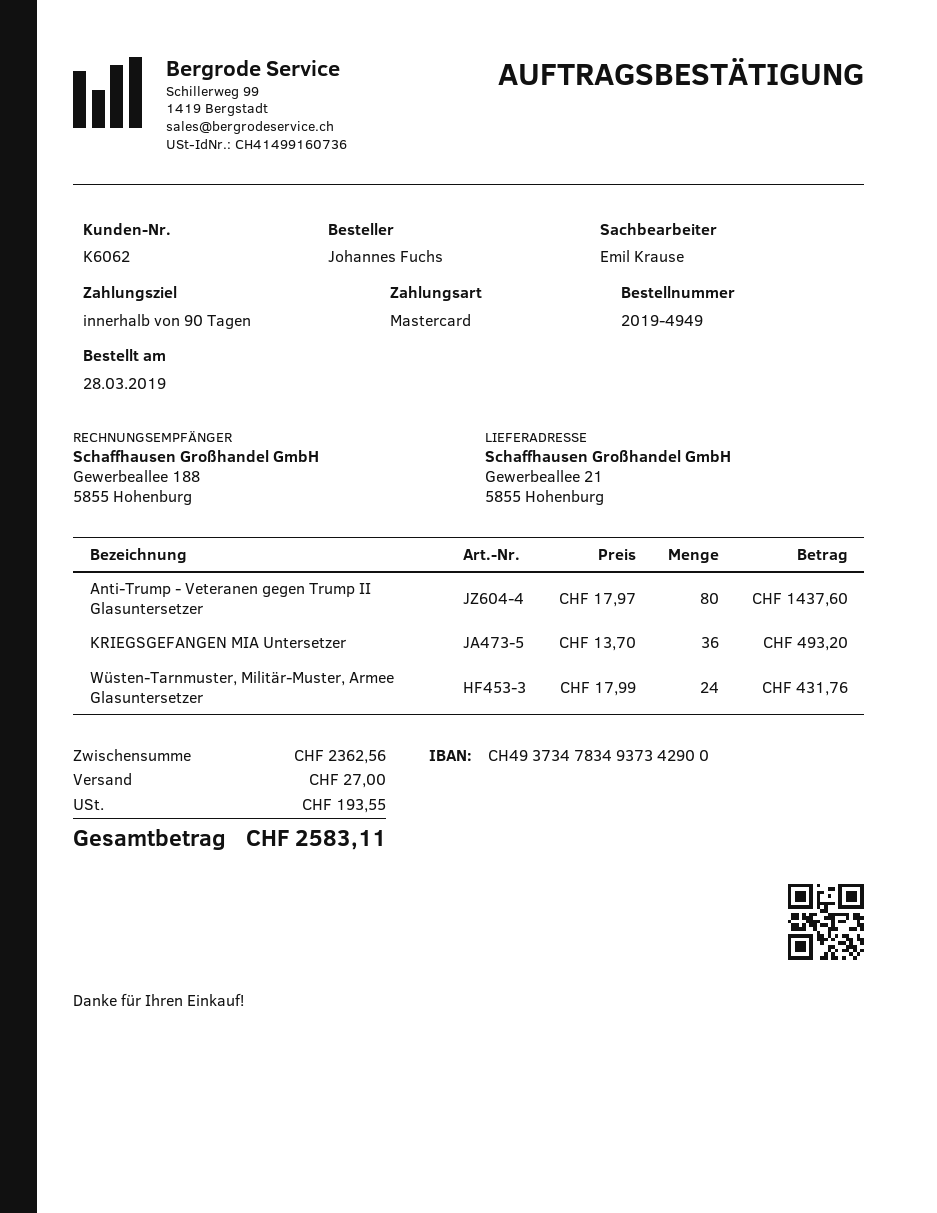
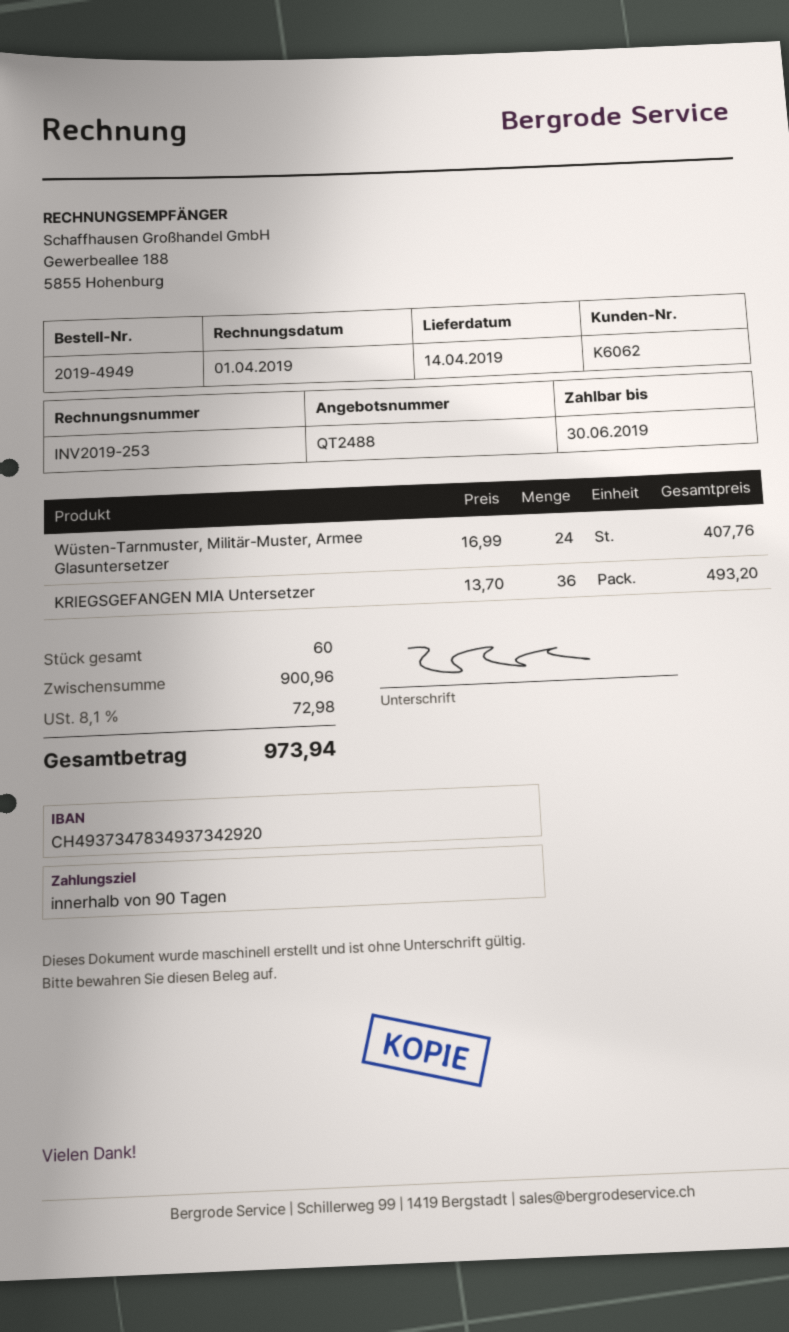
bank account: CH4937347834937342900 -> CH4937347834937342920
Anti-Trump - Veteranen gegen Trump II Glasuntersetzer: 80 x 17.97 = 1437.60 -> none
Wüsten-Tarnmuster, Militär-Muster, Armee Glasuntersetzer: 24 x 17.99 = 431.76 -> 24 x 16.99 = 407.76
subtotal: 2362.56 -> 900.96
shipping: 27.00 -> none
tax: 193.55 -> 72.98
total: 2583.11 -> 973.94

